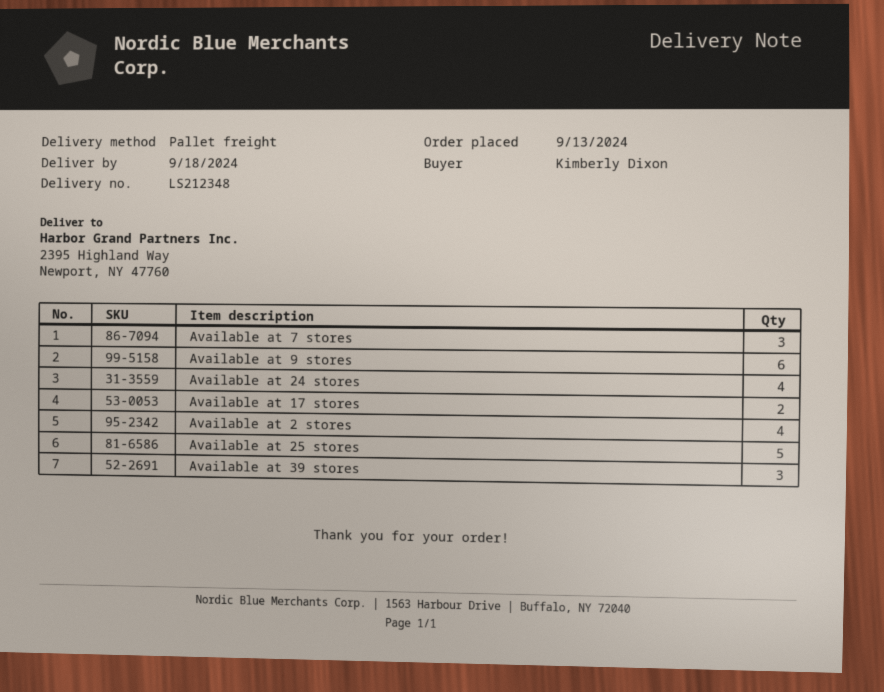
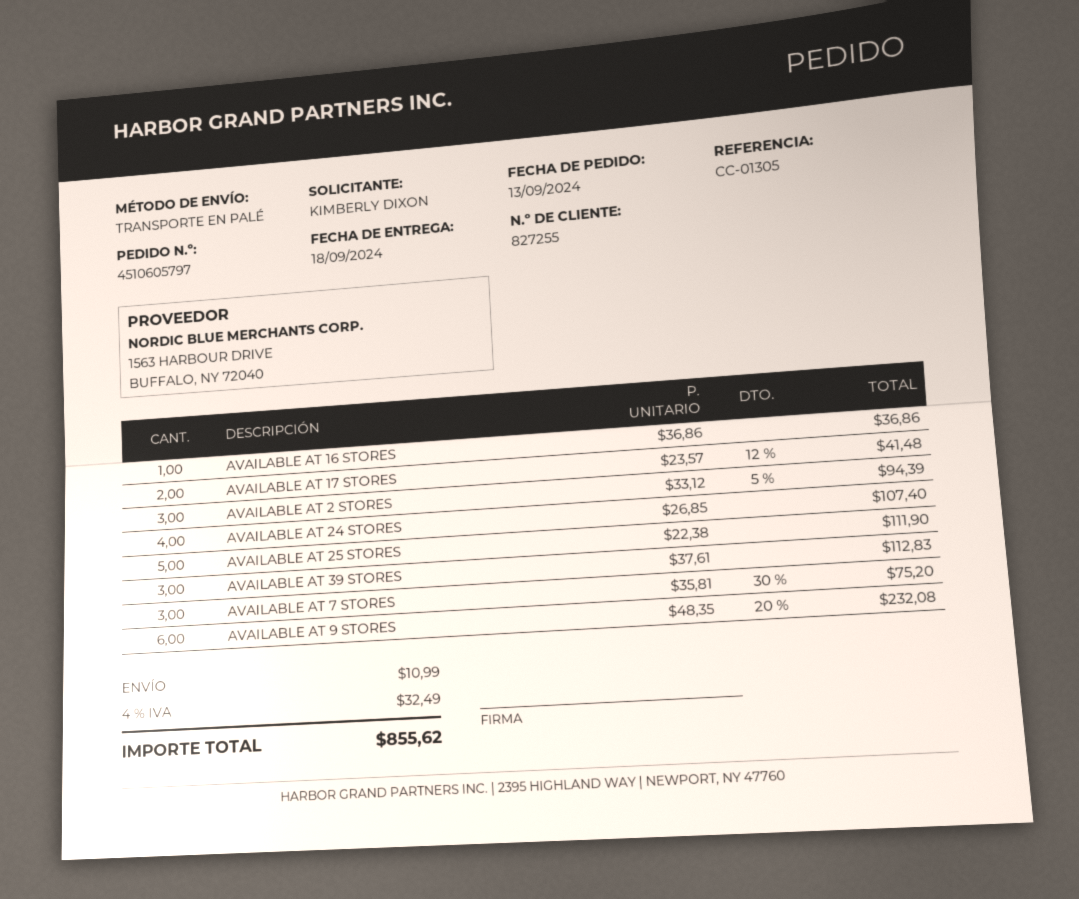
Available at 2 stores: 4 -> 3
AVAILABLE AT 16 STORES: none -> 1

